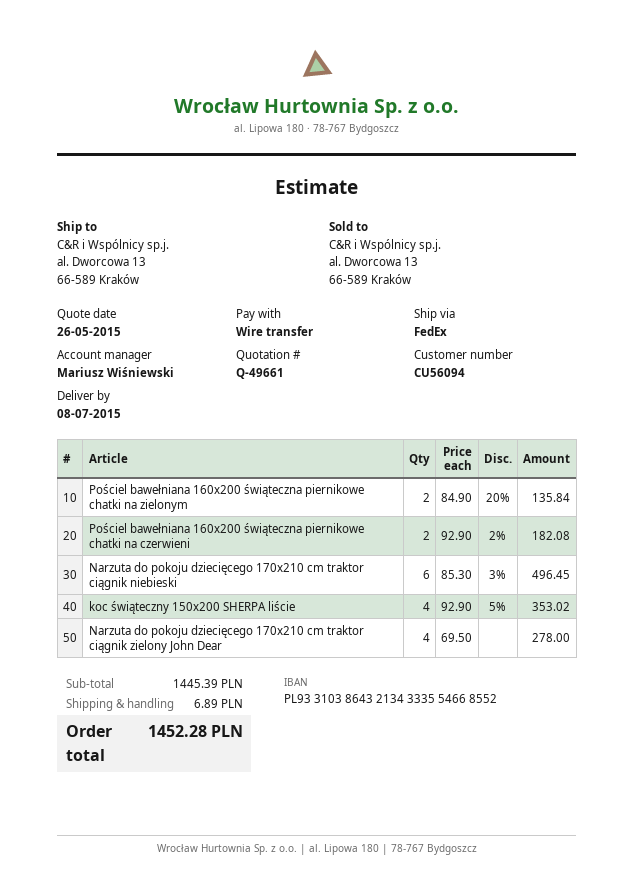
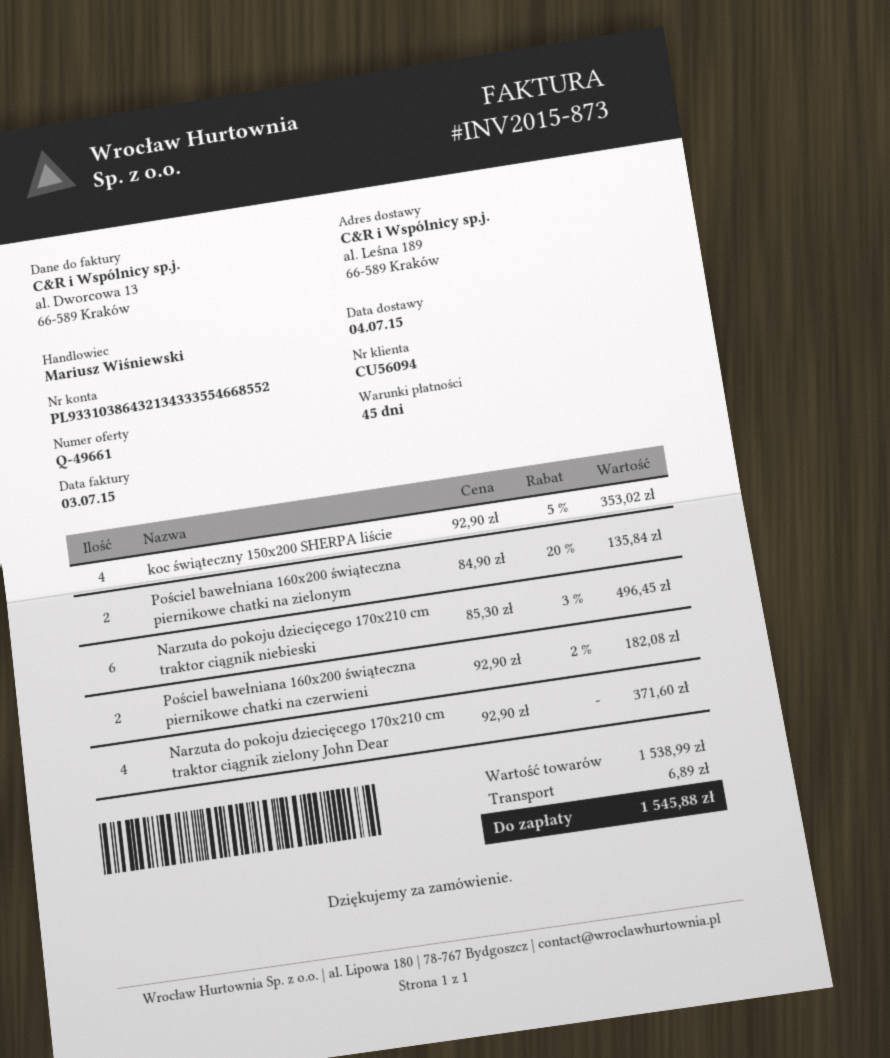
delivery date: 2015-07-08 -> 2015-07-04
ship to: al. Dworcowa 13, 66-589 Kraków -> al. Leśna 189, 66-589 Kraków
Narzuta do pokoju dziecięcego 170x210 cm traktor ciągnik zielony John Dear: 4 x 69.50 = 278.00 -> 4 x 92.90 = 371.60
subtotal: 1445.39 -> 1538.99
total: 1452.28 -> 1545.88

